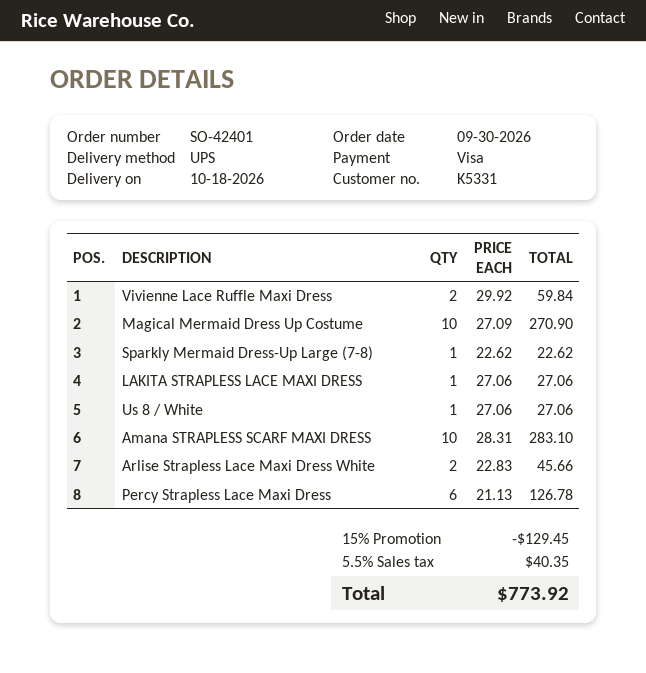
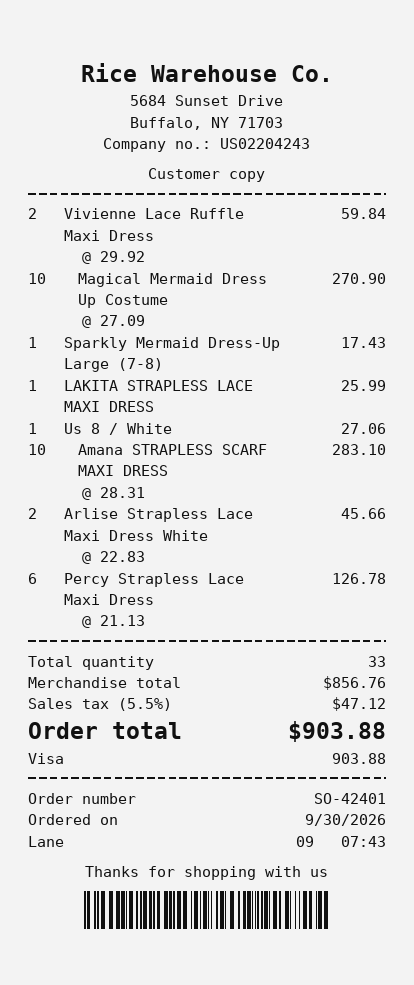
Sparkly Mermaid Dress-Up Large (7-8): 1 x 22.62 = 22.62 -> 1 x 17.43 = 17.43
LAKITA STRAPLESS LACE MAXI DRESS: 1 x 27.06 = 27.06 -> 1 x 25.99 = 25.99
discount: 15% = 129.45 -> none
tax: 5.5% = 40.35 -> 5.5% = 47.12
total: 773.92 -> 903.88

